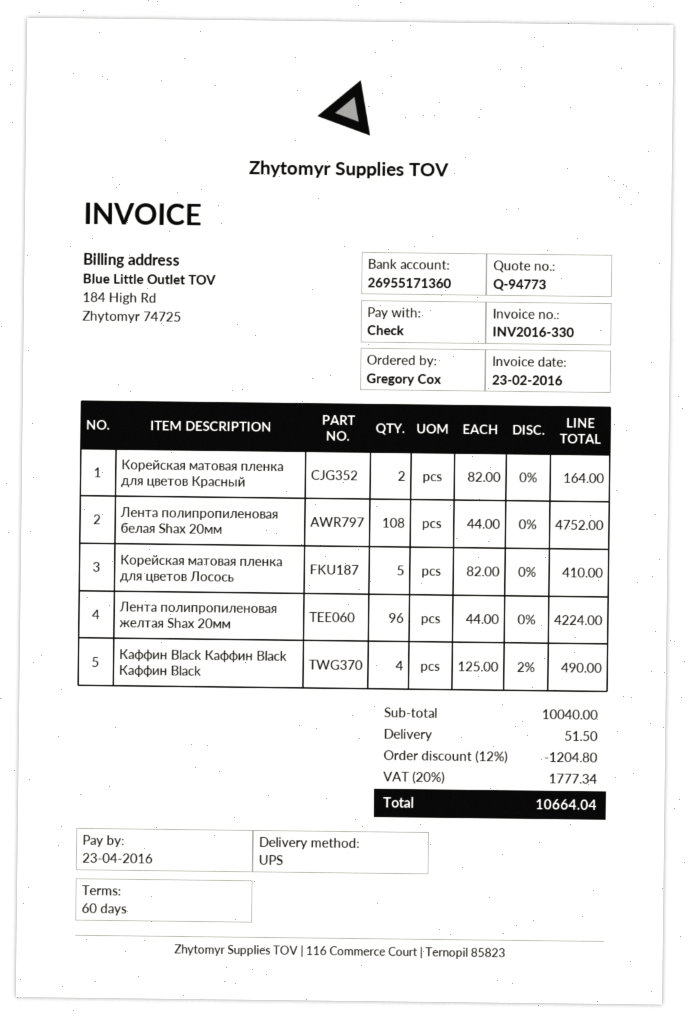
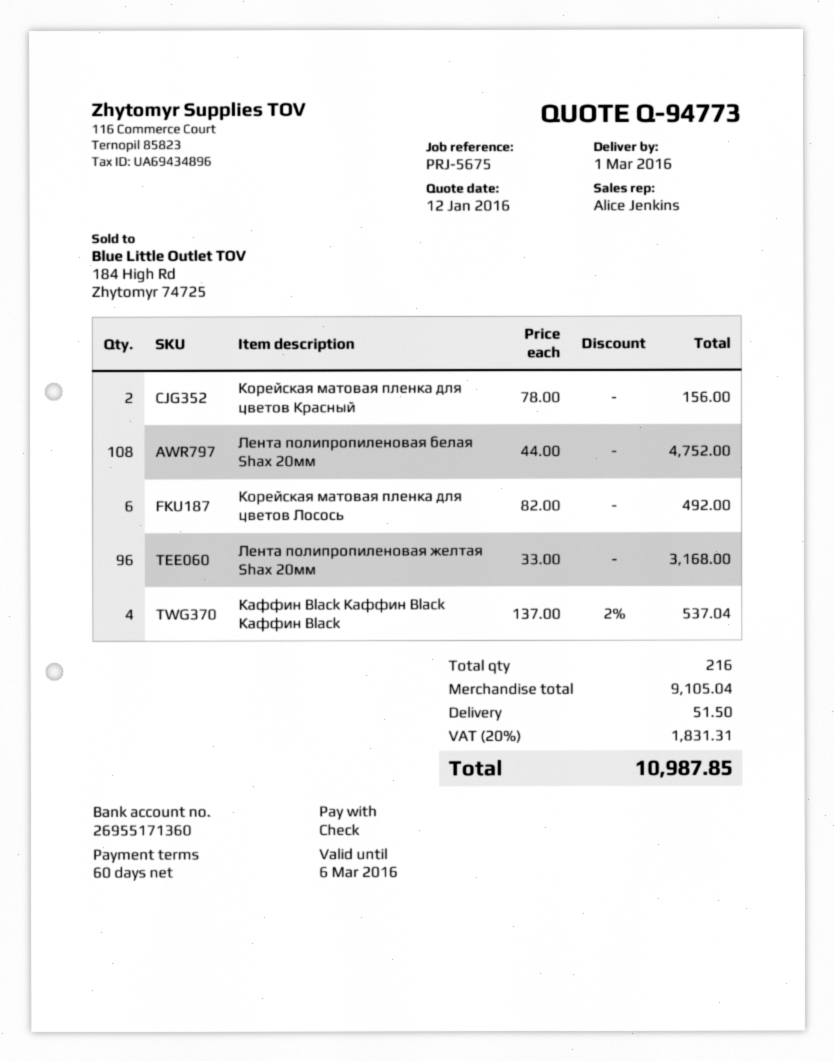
Корейская матовая пленка для цветов Красный: 2 x 82.00 = 164.00 -> 2 x 78.00 = 156.00
Корейская матовая пленка для цветов Лосось: 5 x 82.00 = 410.00 -> 6 x 82.00 = 492.00
Лента полипропиленовая желтая Shax 20мм: 96 x 44.00 = 4224.00 -> 96 x 33.00 = 3168.00
Каффин Black Каффин Black Каффин Black: 4 x 125.00 - 2% = 490.00 -> 4 x 137.00 - 2% = 537.04
subtotal: 10040.00 -> 9105.04
discount: 12% = 1204.80 -> none
tax: 20% = 1777.34 -> 20% = 1831.31
total: 10664.04 -> 10987.85

